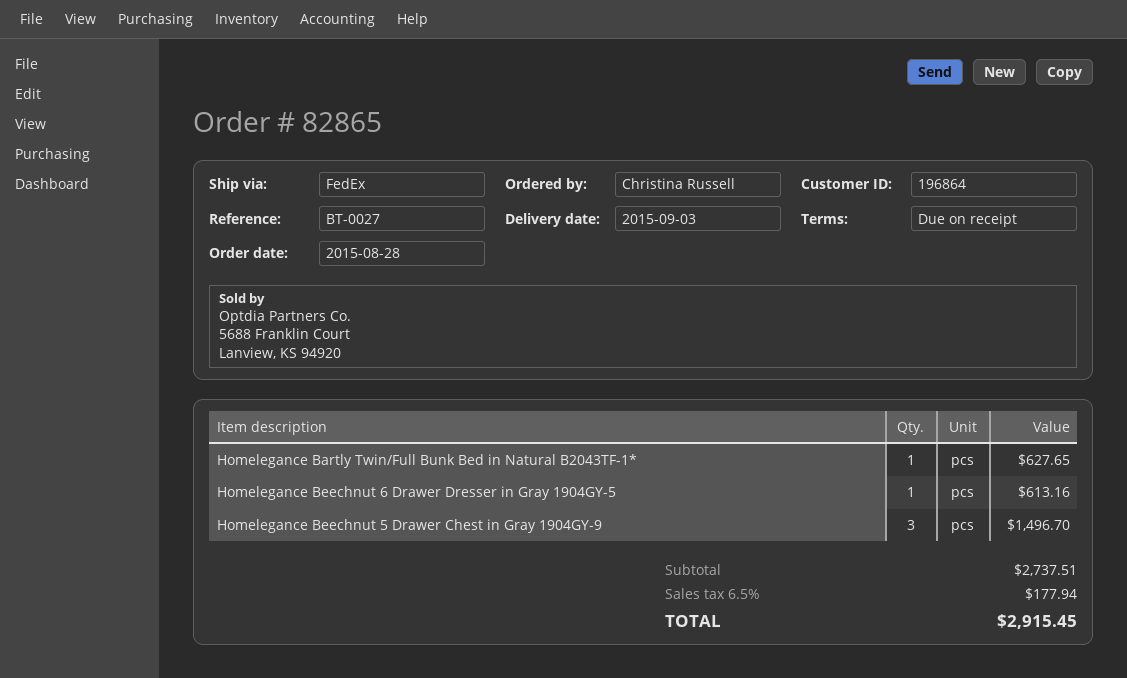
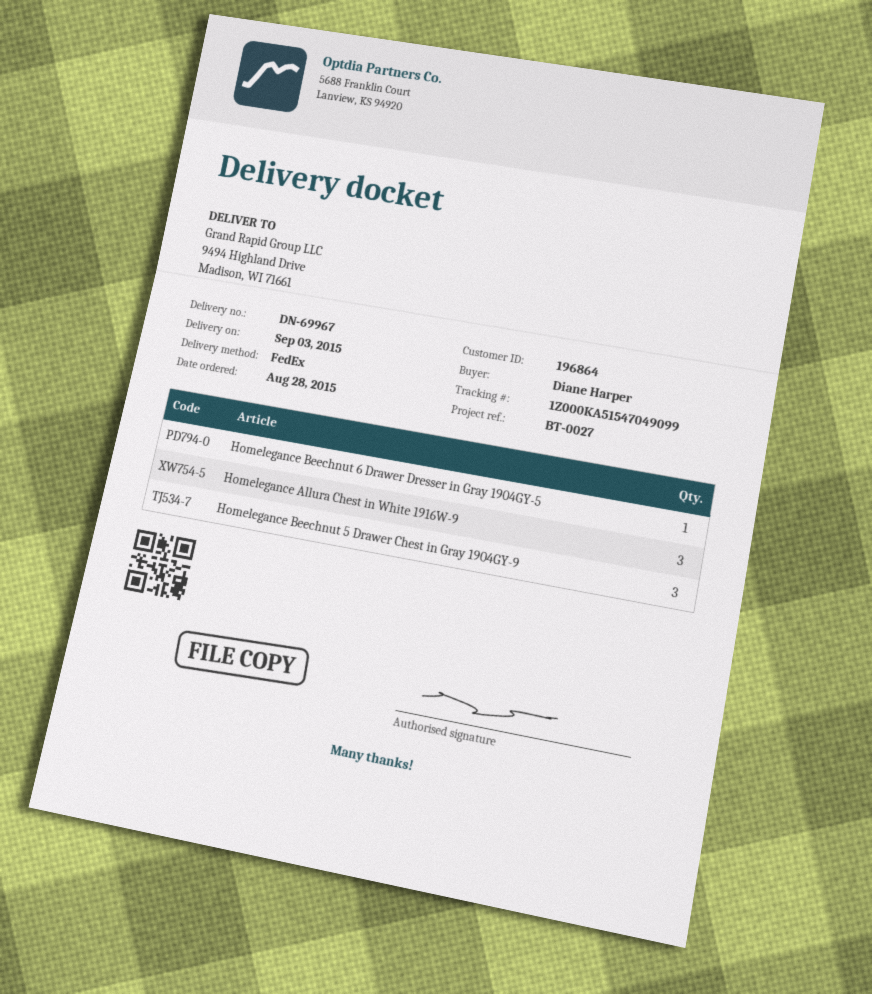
ordered by: Christina Russell -> Diane Harper
Homelegance Bartly Twin/Full Bunk Bed in Natural B2043TF-1*: 1 -> none
Homelegance Allura Chest in White 1916W-9: none -> 3

